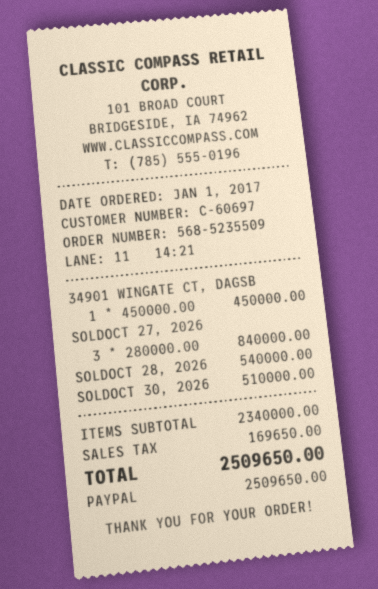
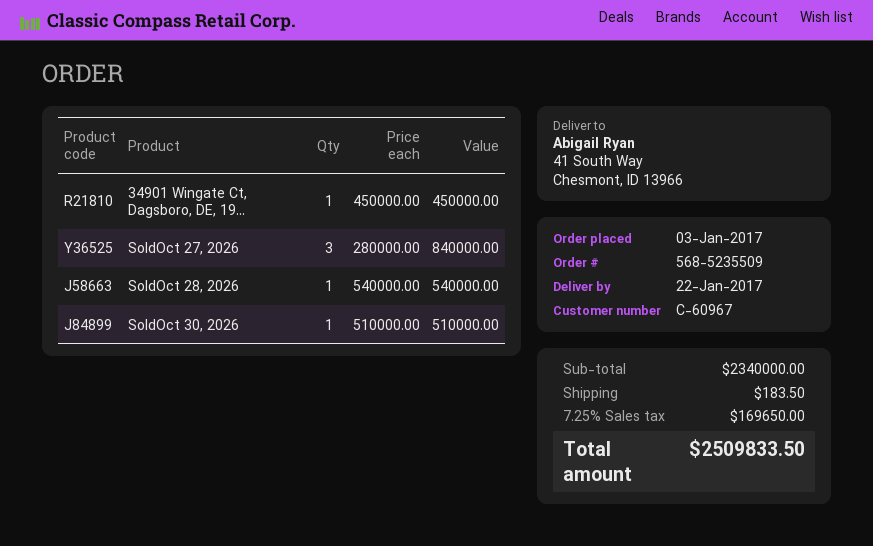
order date: 2017-01-01 -> 2017-01-03
customer number: C-60697 -> C-60967
shipping: none -> 183.50
total: 2509650.00 -> 2509833.50

